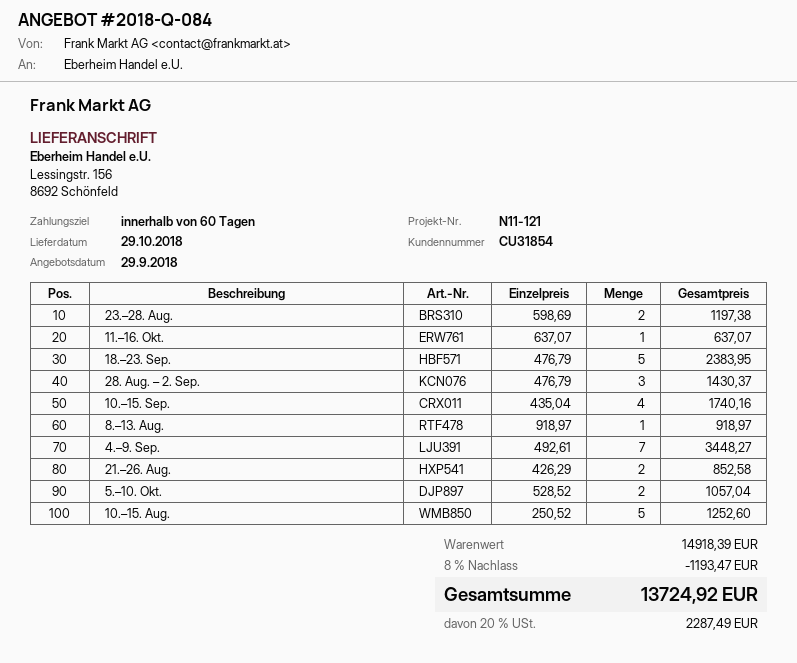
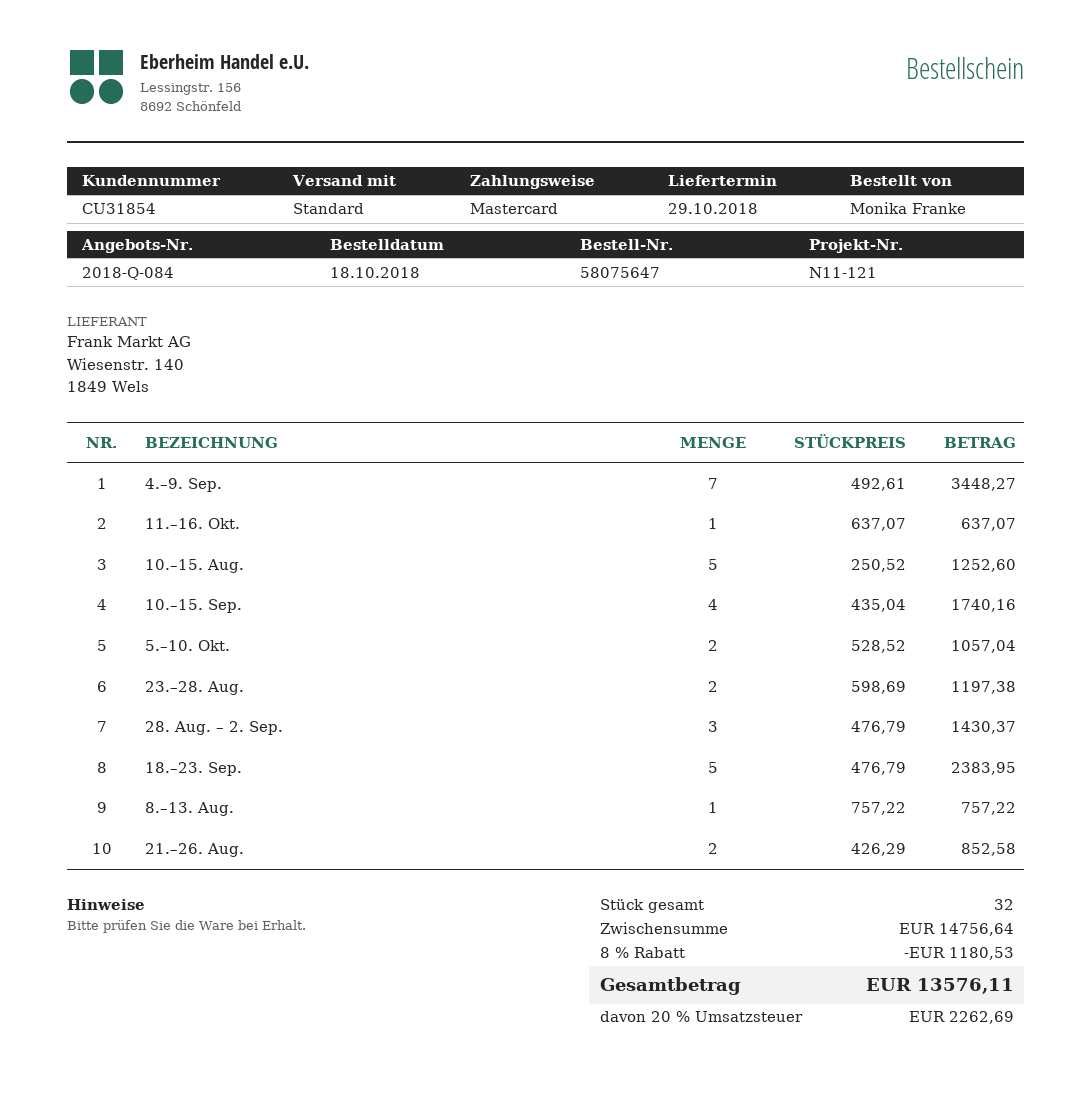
8.–13. Aug.: 1 x 918.97 = 918.97 -> 1 x 757.22 = 757.22
subtotal: 14918.39 -> 14756.64
discount: 8% = 1193.47 -> 8% = 1180.53
tax: 20% = 2287.49 -> 20% = 2262.69
total: 13724.92 -> 13576.11

